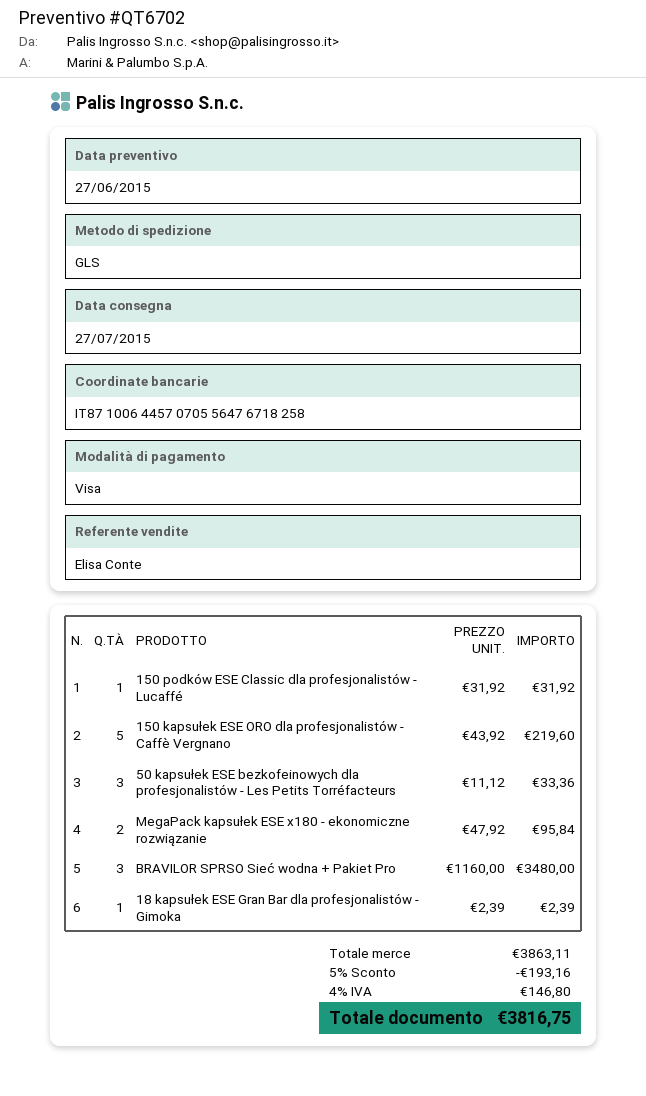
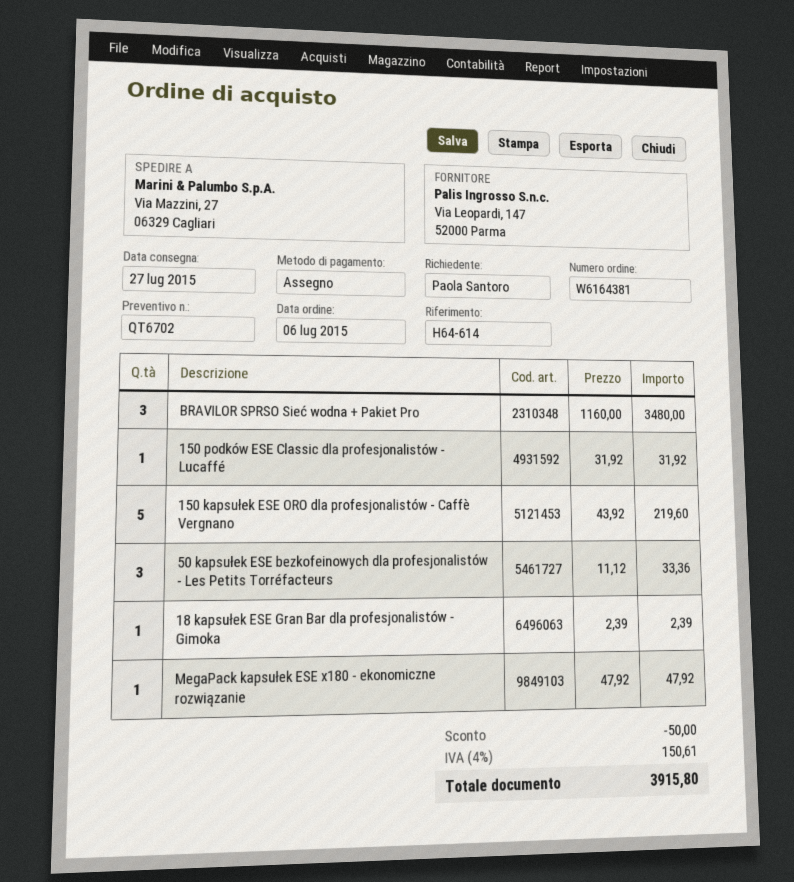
payment method: Visa -> cheque
MegaPack kapsułek ESE x180 - ekonomiczne rozwiązanie: 2 x 47.92 = 95.84 -> 1 x 47.92 = 47.92
discount: 193.16 -> 50.00
tax: 4% = 146.80 -> 4% = 150.61
total: 3816.75 -> 3915.80

